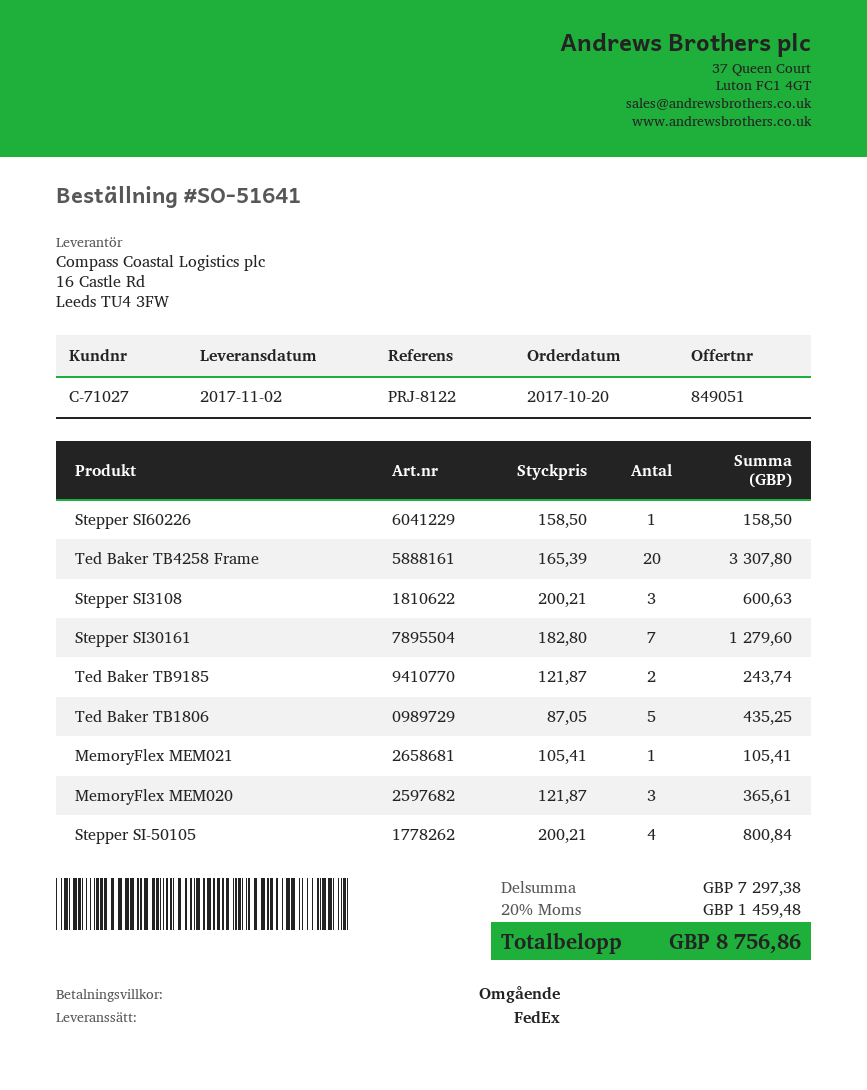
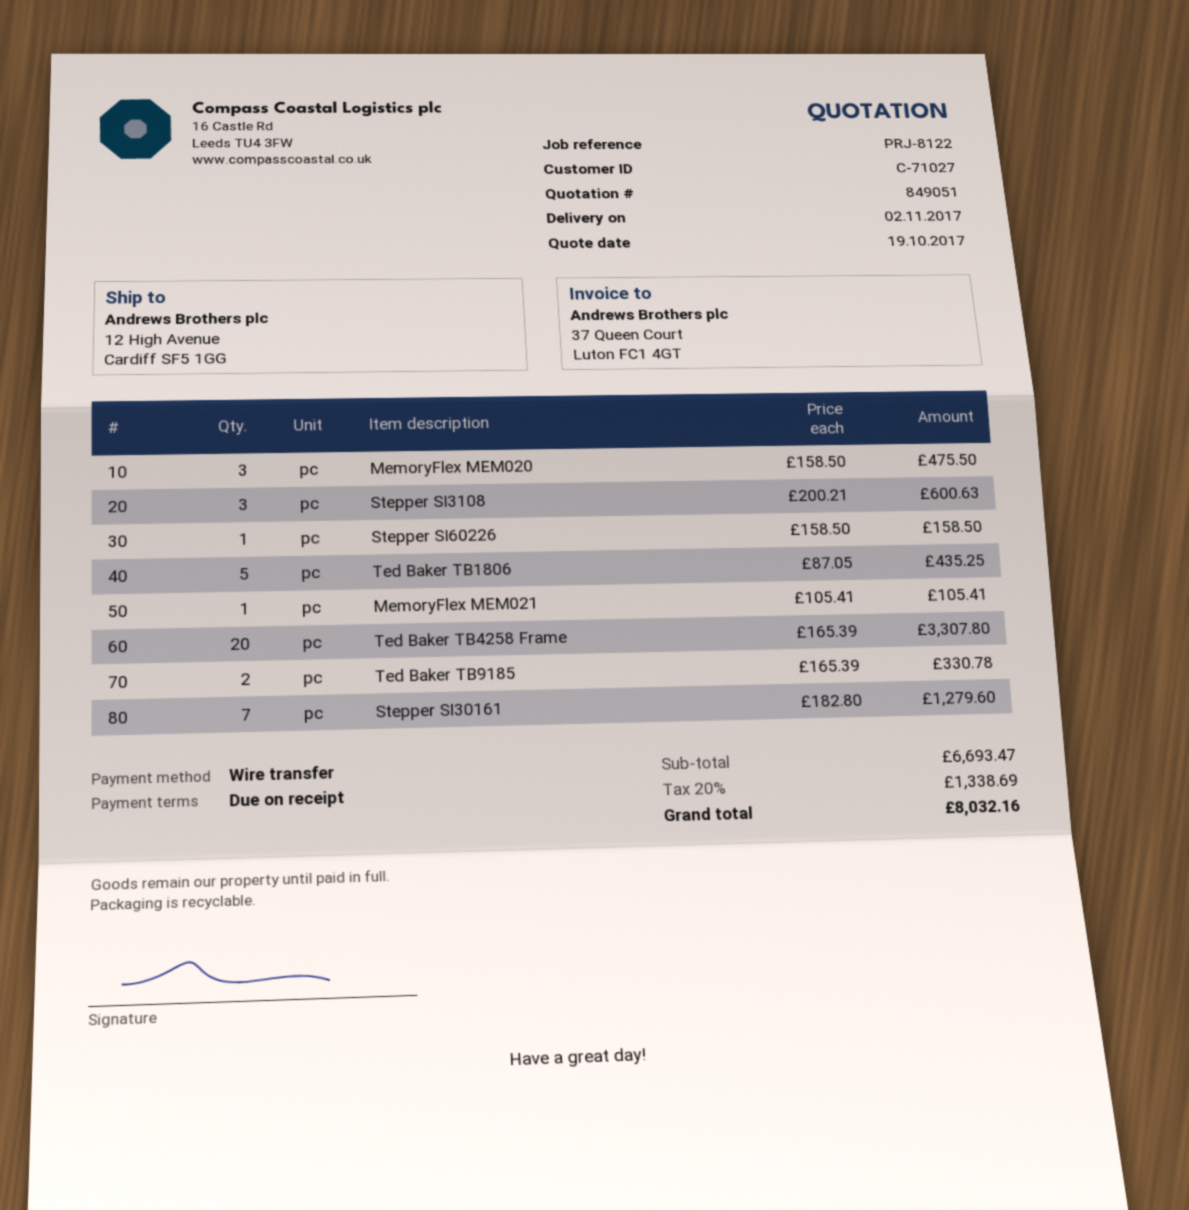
Ted Baker TB9185: 2 x 121.87 = 243.74 -> 2 x 165.39 = 330.78
MemoryFlex MEM020: 3 x 121.87 = 365.61 -> 3 x 158.50 = 475.50
Stepper SI-50105: 4 x 200.21 = 800.84 -> none
subtotal: 7297.38 -> 6693.47
tax: 20% = 1459.48 -> 20% = 1338.69
total: 8756.86 -> 8032.16

